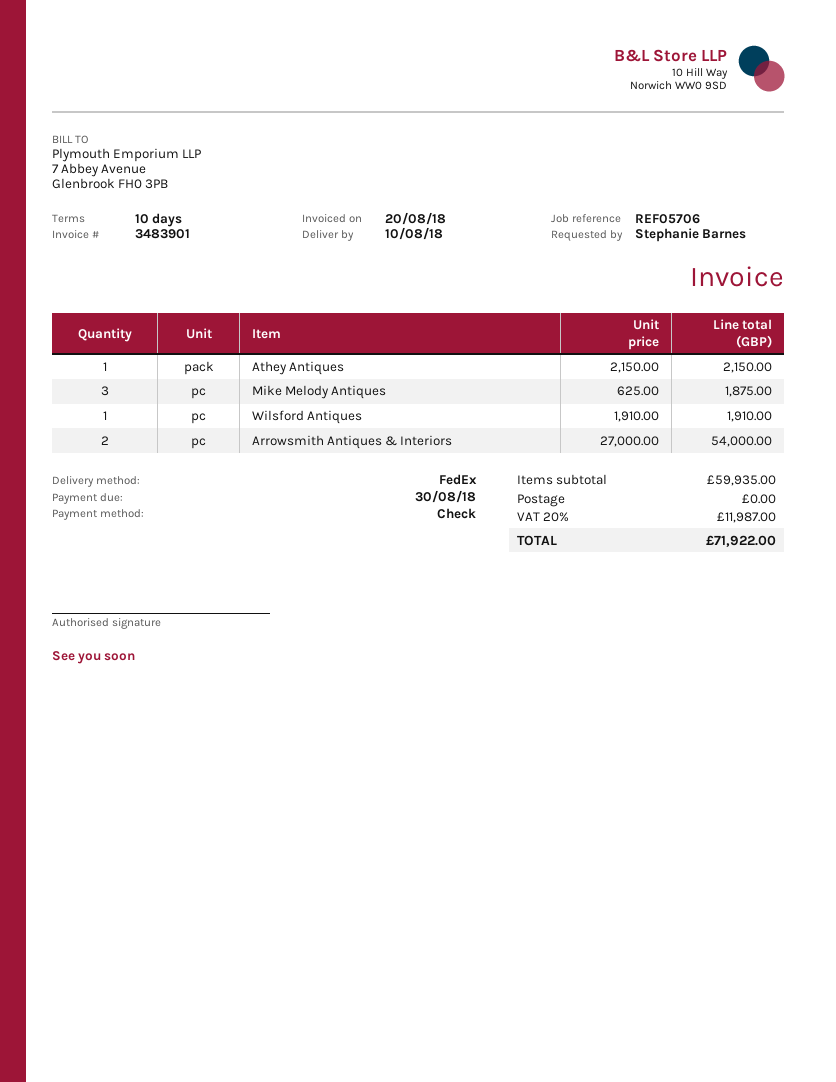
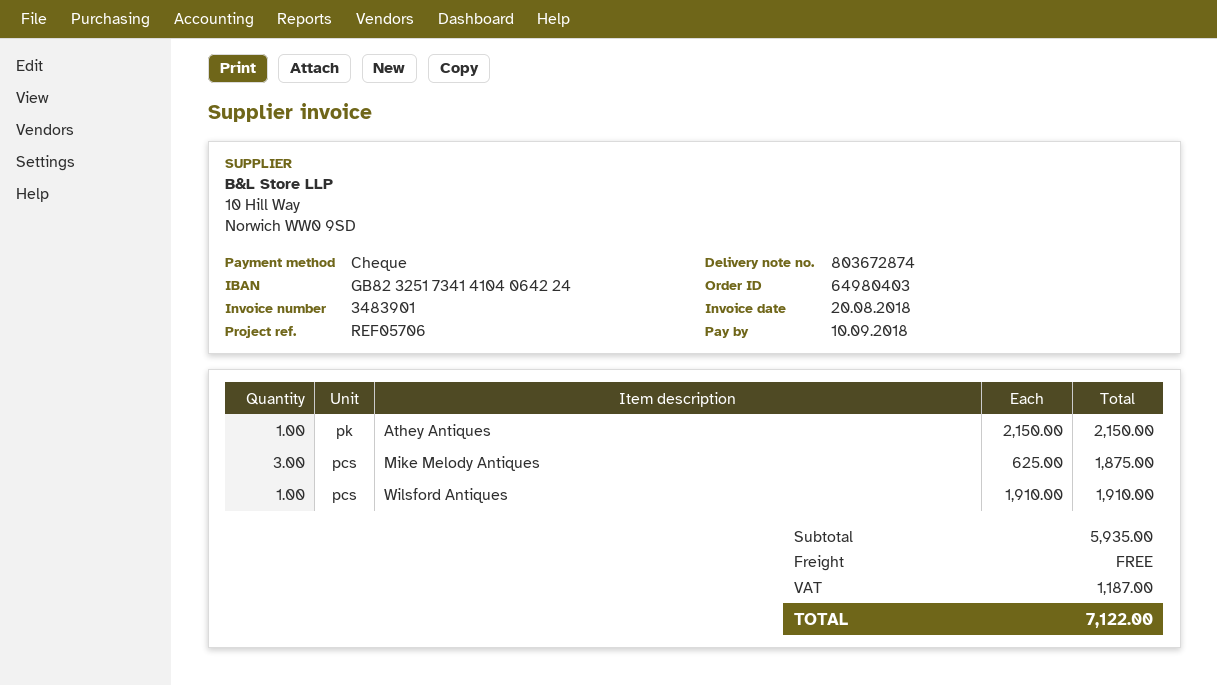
due date: 2018-08-30 -> 2018-09-10
Arrowsmith Antiques & Interiors: 2 x 27000.00 = 54000.00 -> none
subtotal: 59935.00 -> 5935.00
tax: 11987.00 -> 1187.00
total: 71922.00 -> 7122.00

